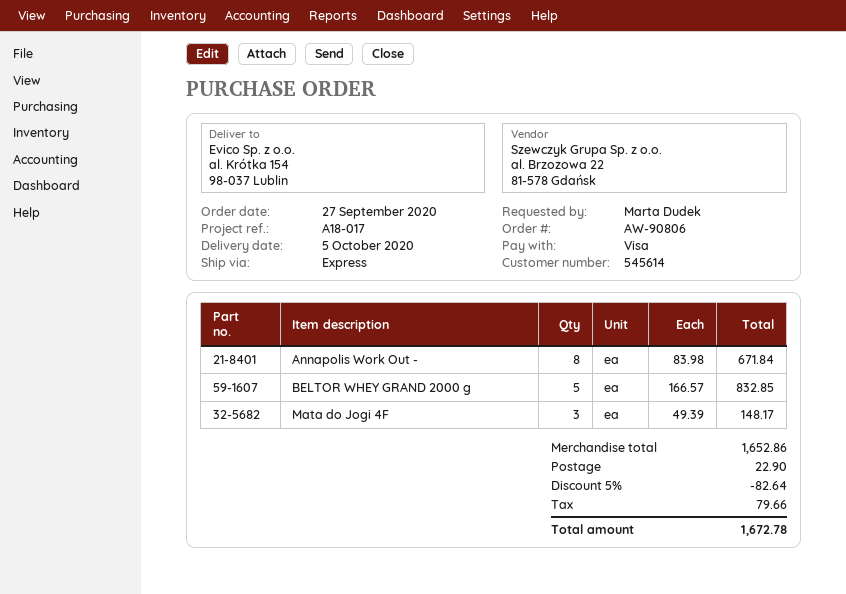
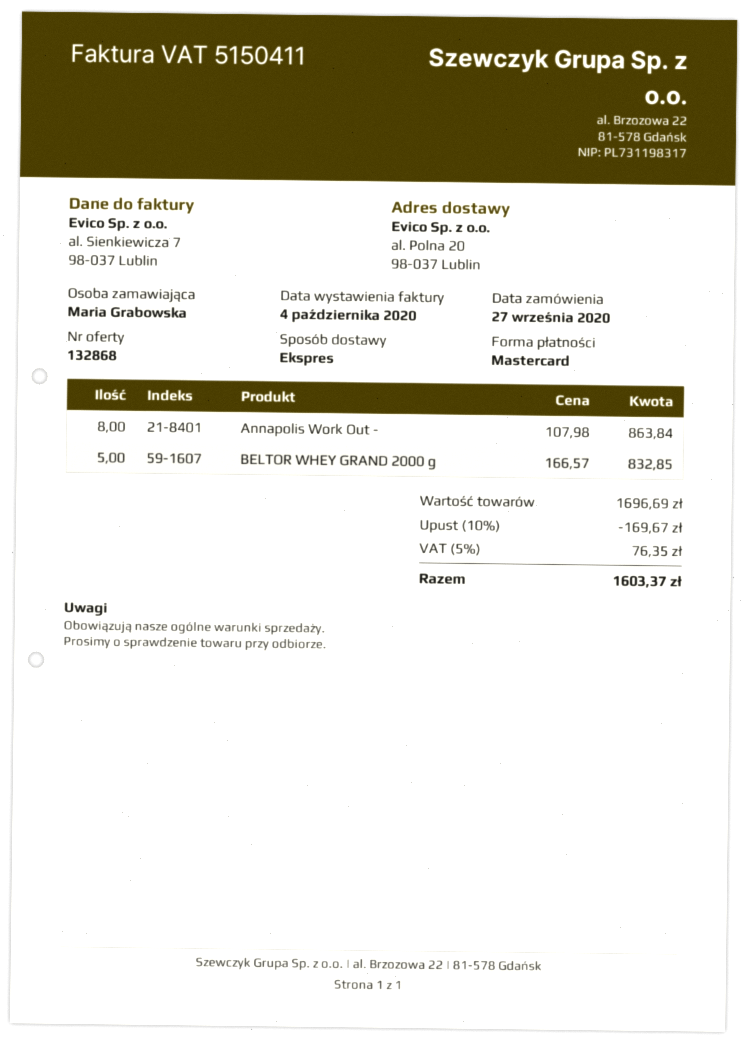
ordered by: Marta Dudek -> Maria Grabowska
payment method: Visa -> Mastercard
ship to: al. Krótka 154, 98-037 Lublin -> al. Polna 20, 98-037 Lublin
Annapolis Work Out -: 8 x 83.98 = 671.84 -> 8 x 107.98 = 863.84
Mata do Jogi 4F: 3 x 49.39 = 148.17 -> none
subtotal: 1652.86 -> 1696.69
discount: 5% = 82.64 -> 10% = 169.67
shipping: 22.90 -> none
tax: 79.66 -> 76.35
total: 1672.78 -> 1603.37

